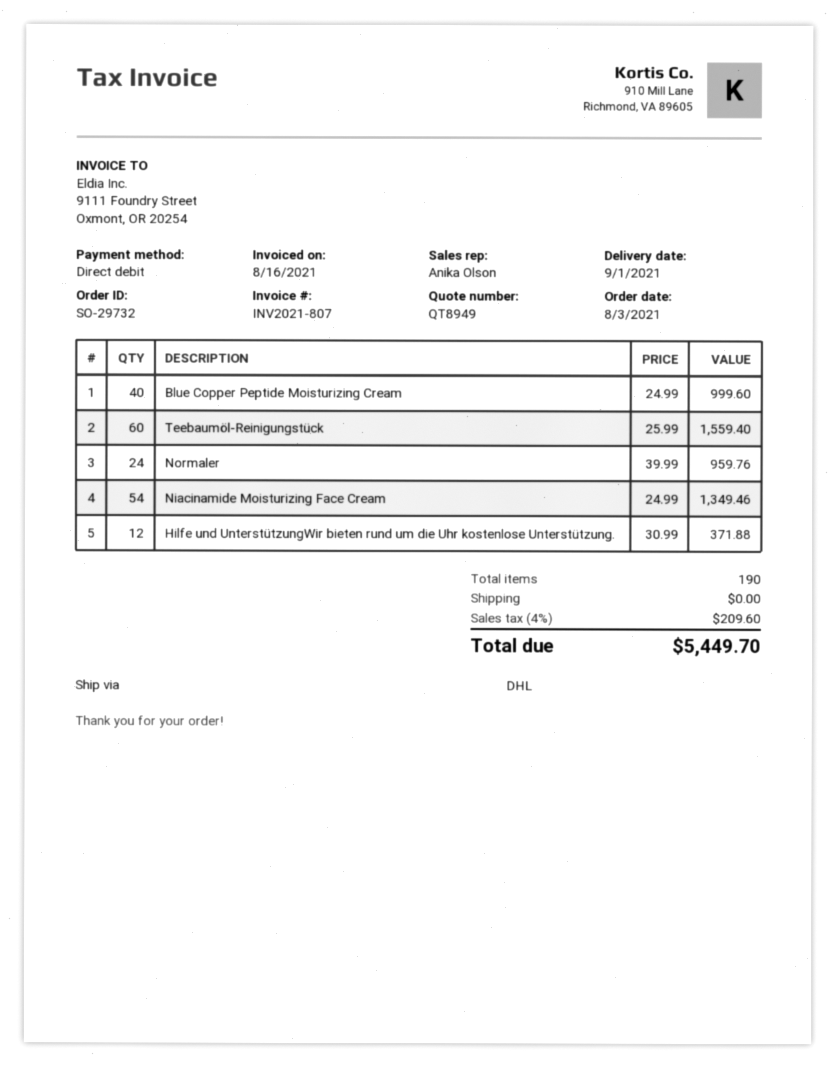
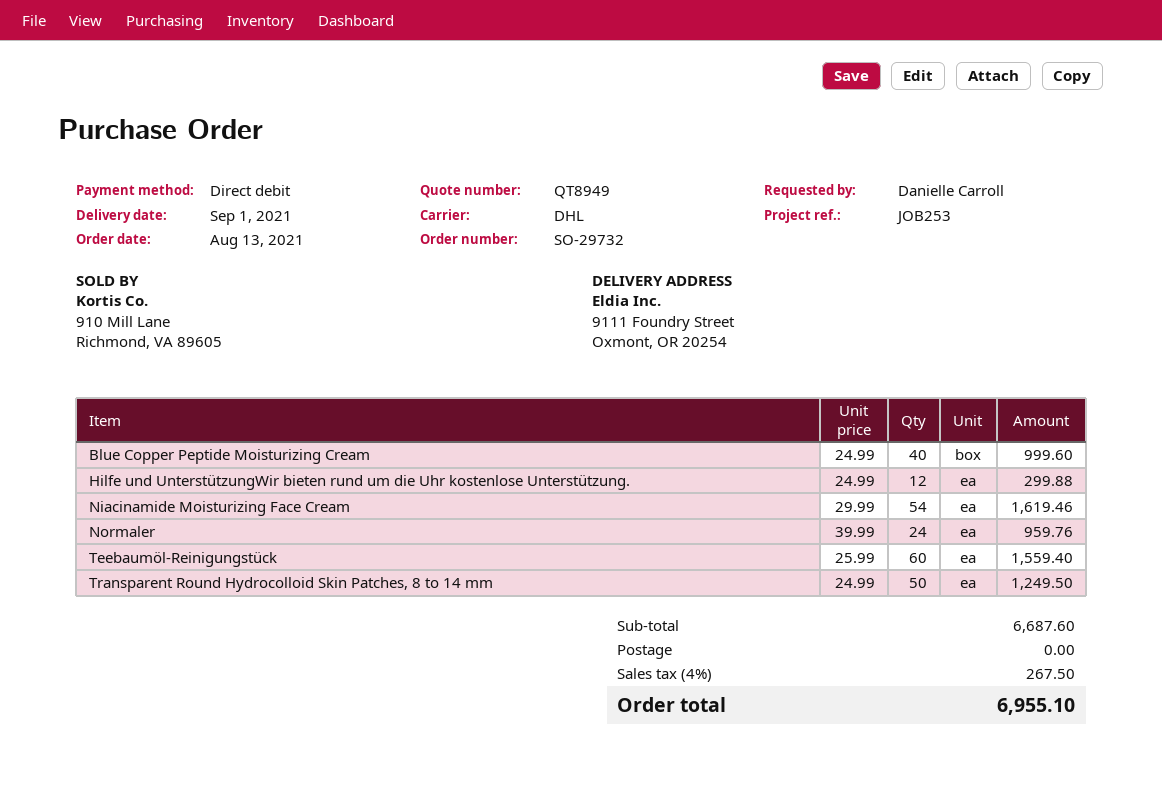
order date: 2021-08-03 -> 2021-08-13
Niacinamide Moisturizing Face Cream: 54 x 24.99 = 1349.46 -> 54 x 29.99 = 1619.46
Hilfe und UnterstützungWir bieten rund um die Uhr kostenlose Unterstützung.: 12 x 30.99 = 371.88 -> 12 x 24.99 = 299.88
Transparent Round Hydrocolloid Skin Patches, 8 to 14 mm: none -> 50 x 24.99 = 1249.50
tax: 4% = 209.60 -> 4% = 267.50
total: 5449.70 -> 6955.10

